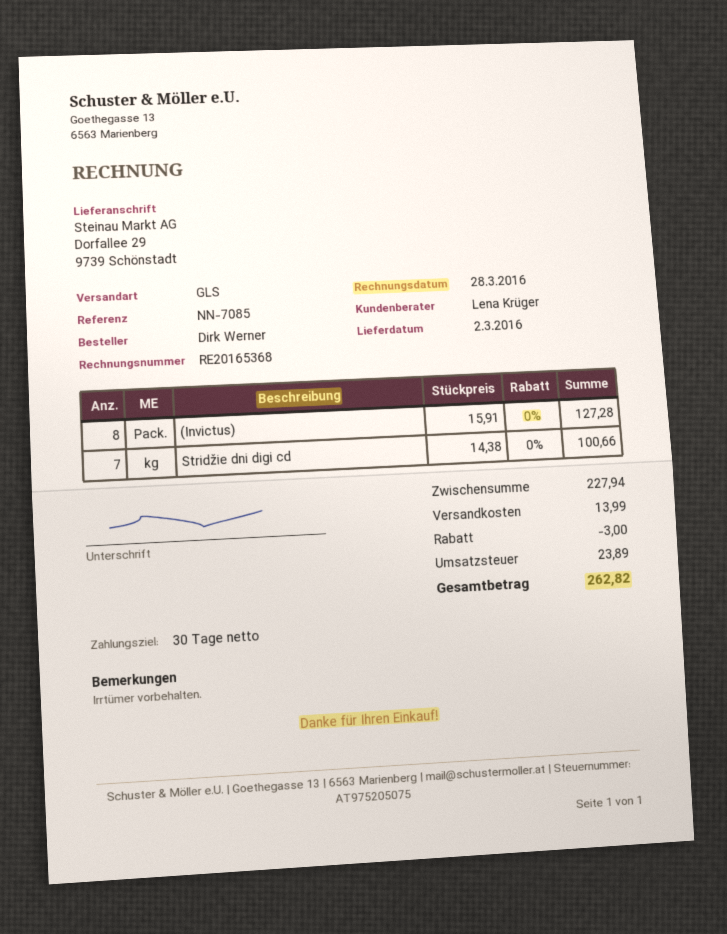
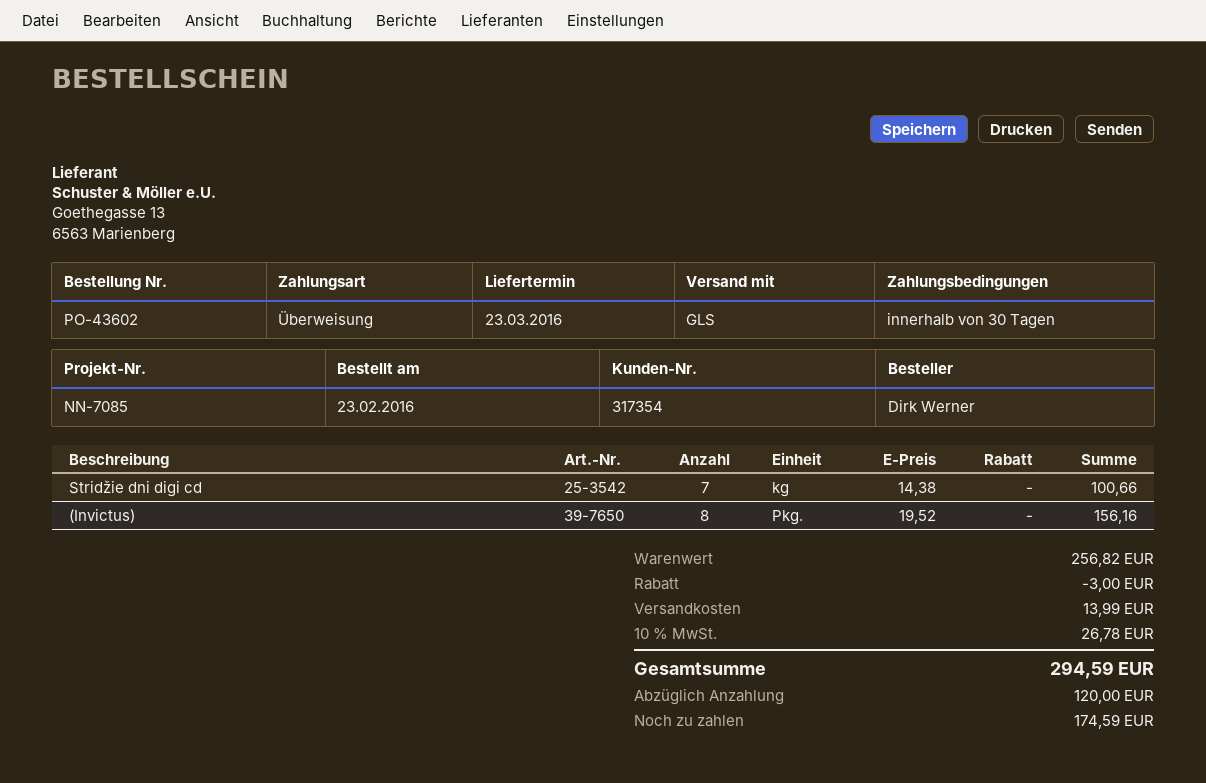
delivery date: 2016-03-02 -> 2016-03-23
(Invictus): 8 x 15.91 = 127.28 -> 8 x 19.52 = 156.16
subtotal: 227.94 -> 256.82
tax: 23.89 -> 26.78
total: 262.82 -> 294.59

